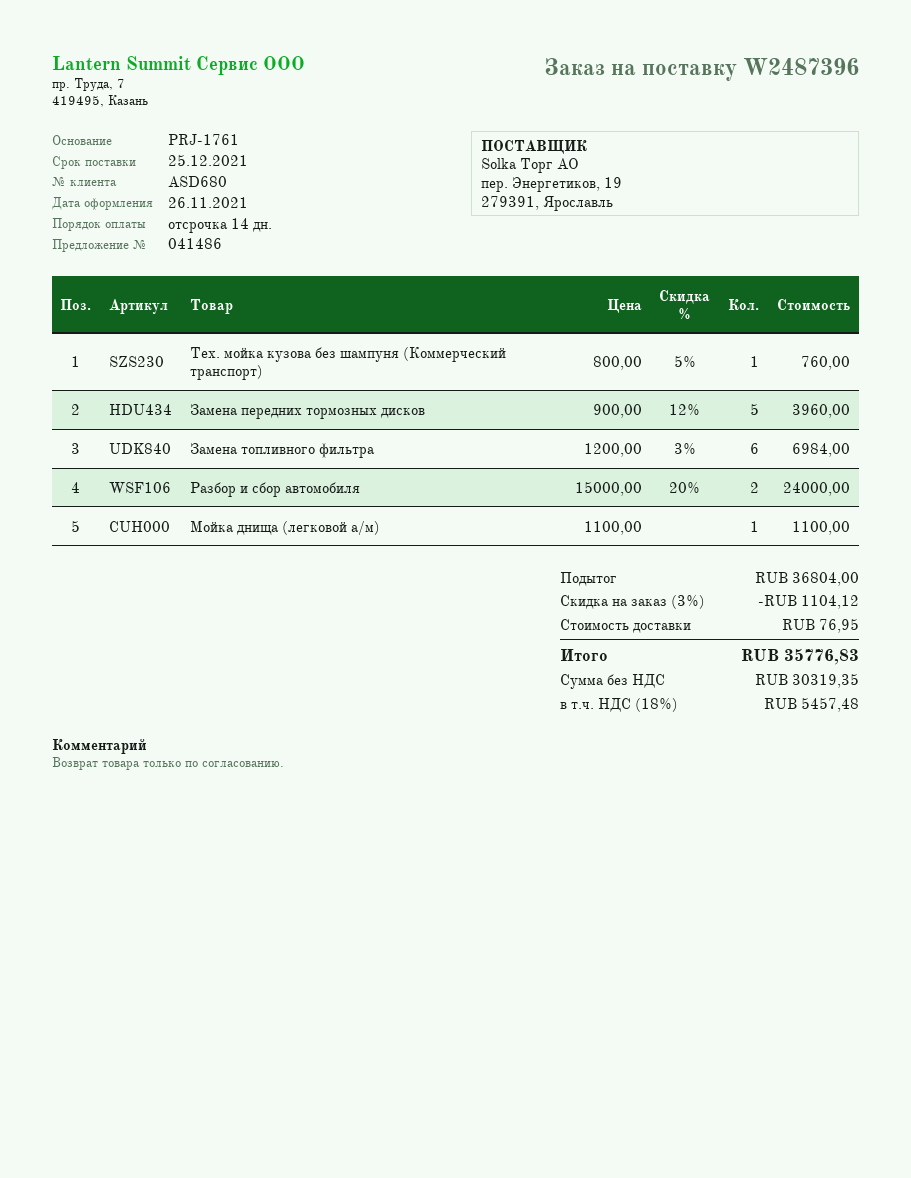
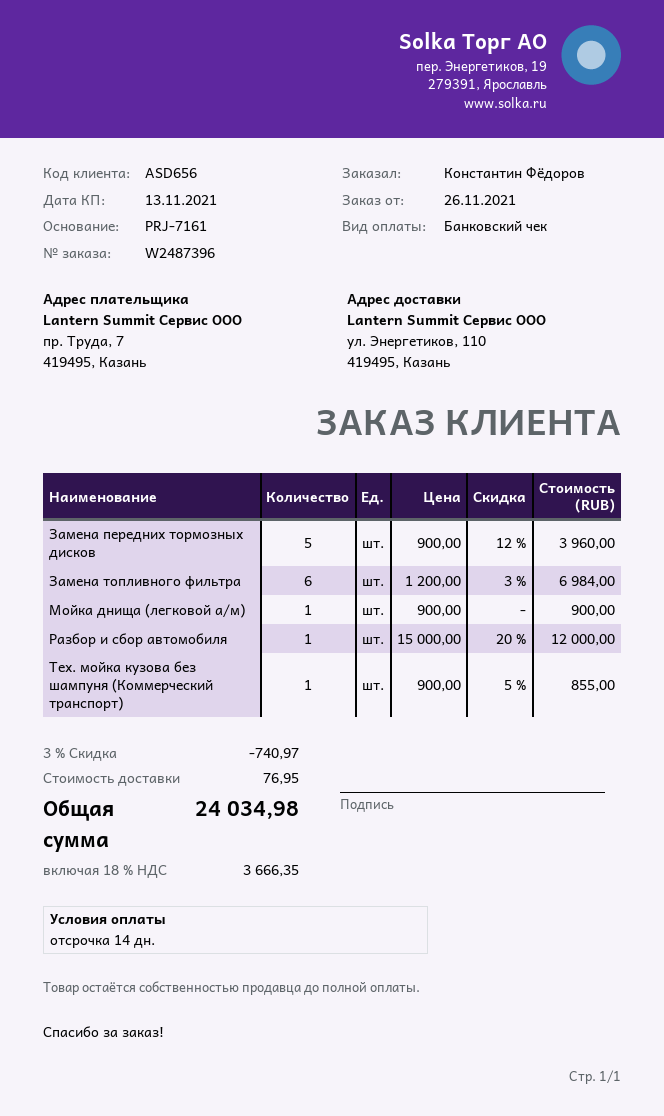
customer number: ASD680 -> ASD656
reference: PRJ-1761 -> PRJ-7161
Тех. мойка кузова без шампуня (Коммерческий транспорт): 1 x 800.00 - 5% = 760.00 -> 1 x 900.00 - 5% = 855.00
Разбор и сбор автомобиля: 2 x 15000.00 - 20% = 24000.00 -> 1 x 15000.00 - 20% = 12000.00
Мойка днища (легковой а/м): 1 x 1100.00 = 1100.00 -> 1 x 900.00 = 900.00
discount: 3% = 1104.12 -> 3% = 740.97
tax: 18% = 5457.48 -> 18% = 3666.35
total: 35776.83 -> 24034.98

